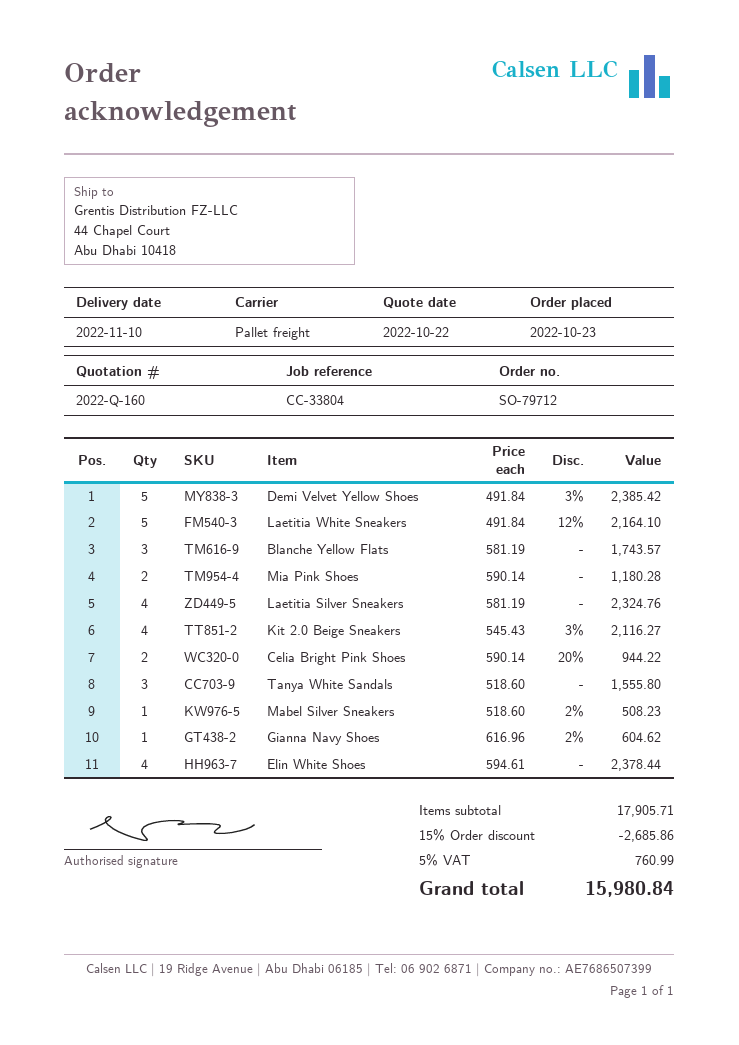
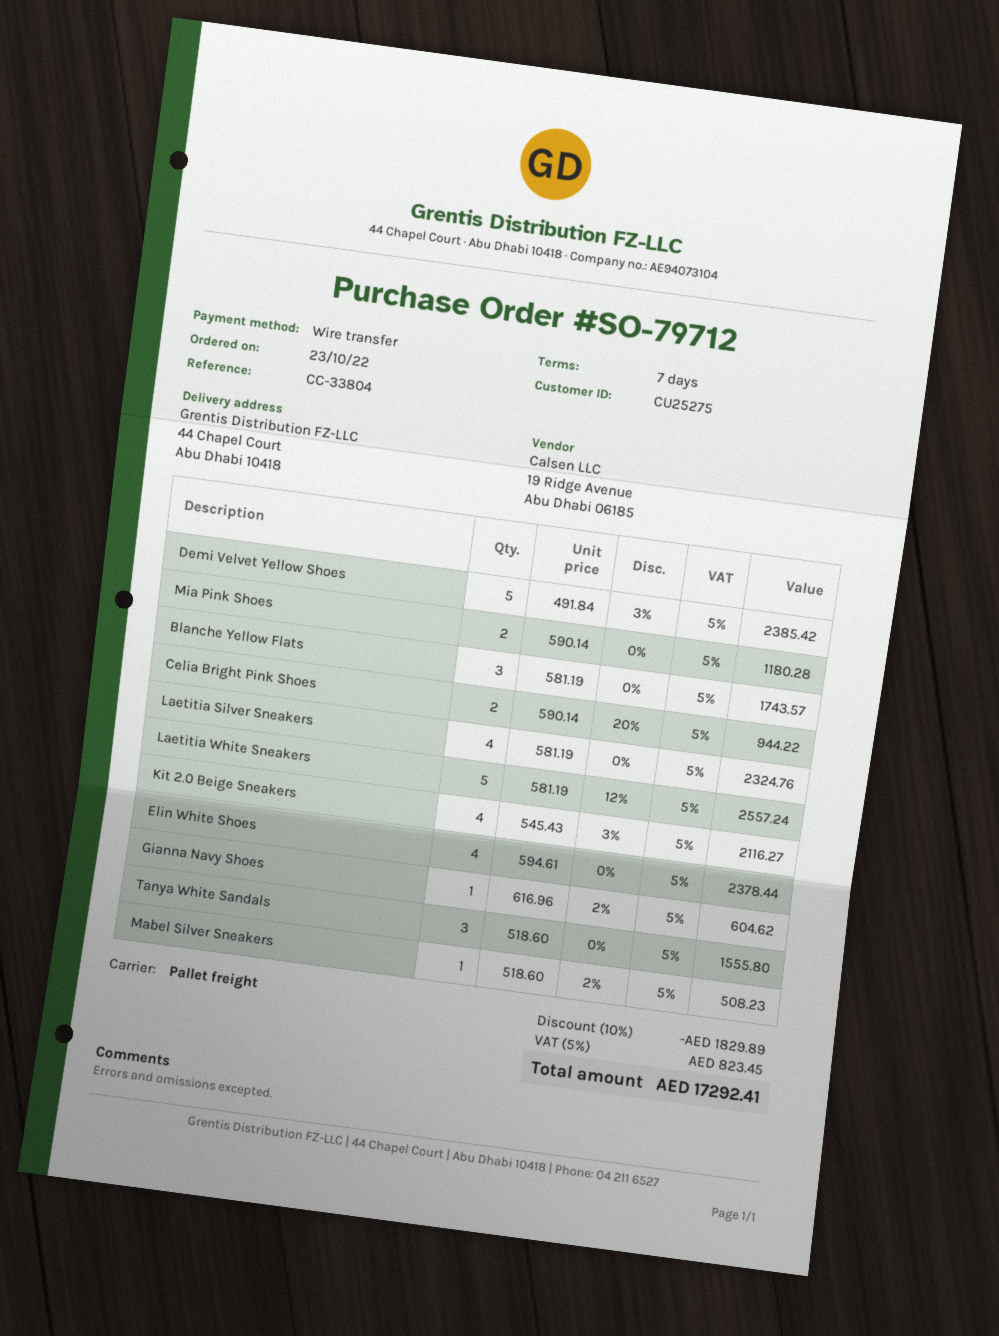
Laetitia White Sneakers: 5 x 491.84 - 12% = 2164.10 -> 5 x 581.19 - 12% = 2557.24
discount: 15% = 2685.86 -> 10% = 1829.89
tax: 5% = 760.99 -> 5% = 823.45
total: 15980.84 -> 17292.41

